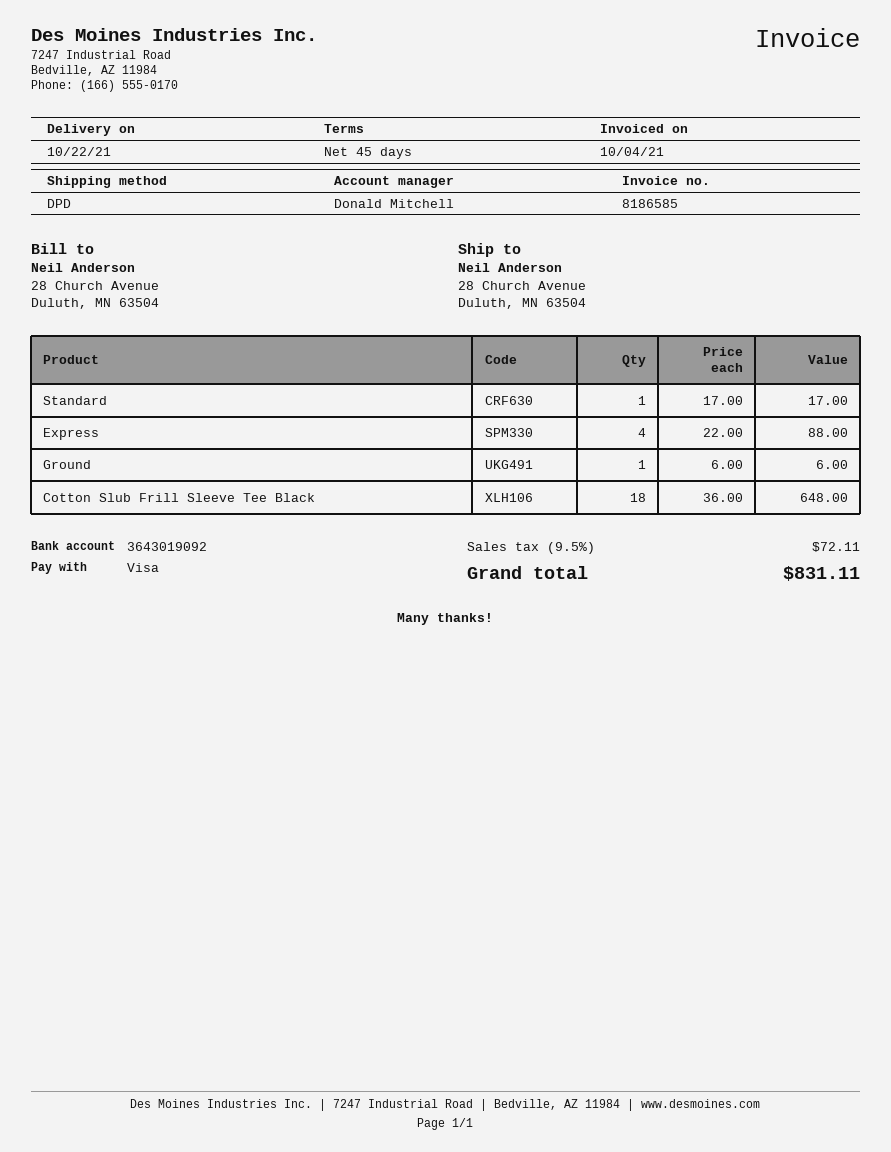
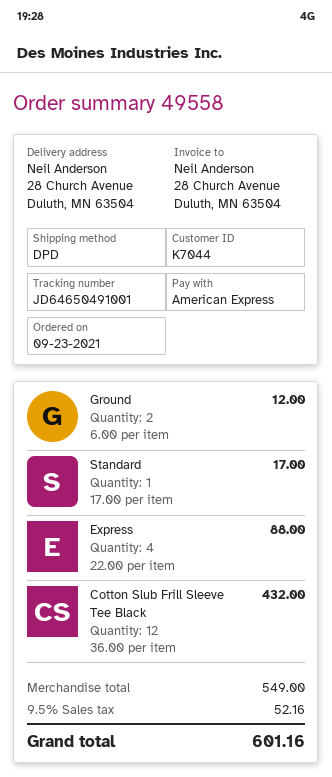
payment method: Visa -> American Express
Ground: 1 x 6.00 = 6.00 -> 2 x 6.00 = 12.00
Cotton Slub Frill Sleeve Tee Black: 18 x 36.00 = 648.00 -> 12 x 36.00 = 432.00
tax: 9.5% = 72.11 -> 9.5% = 52.16
total: 831.11 -> 601.16

